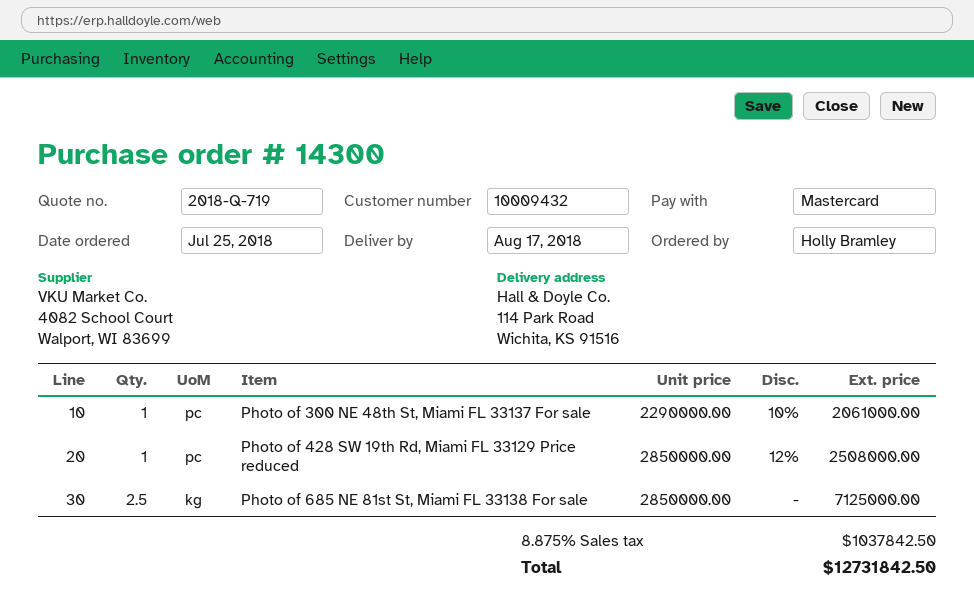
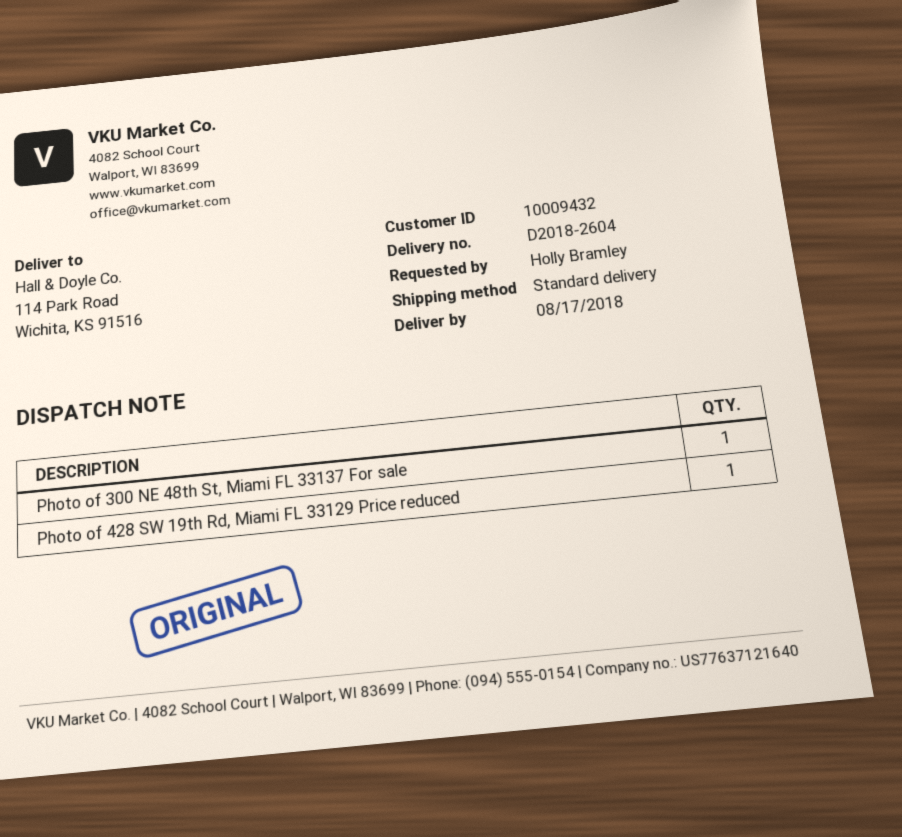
Photo of 685 NE 81st St, Miami FL 33138 For sale: 2.5 -> none

